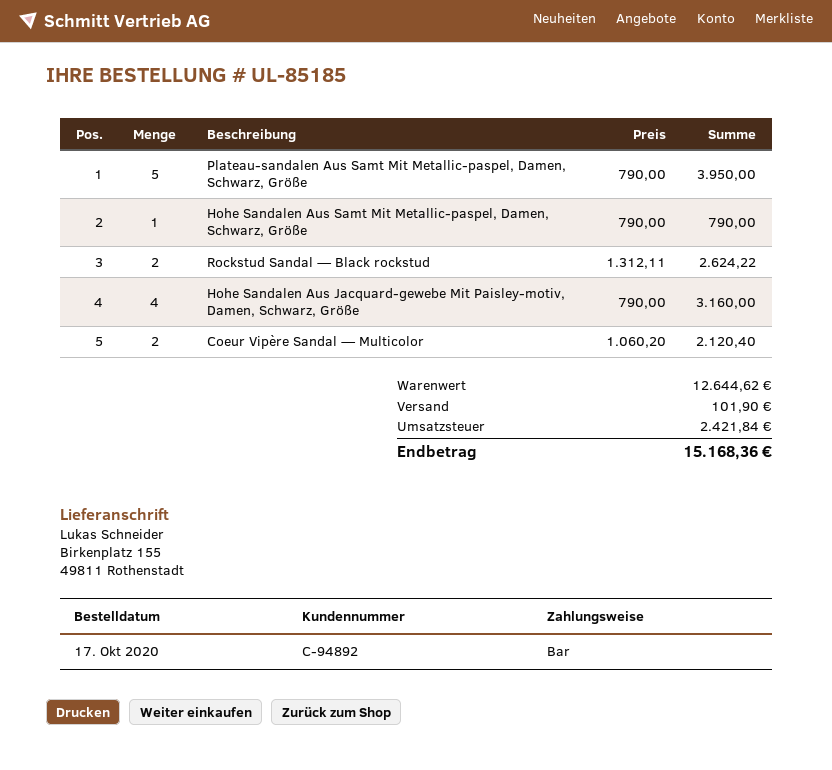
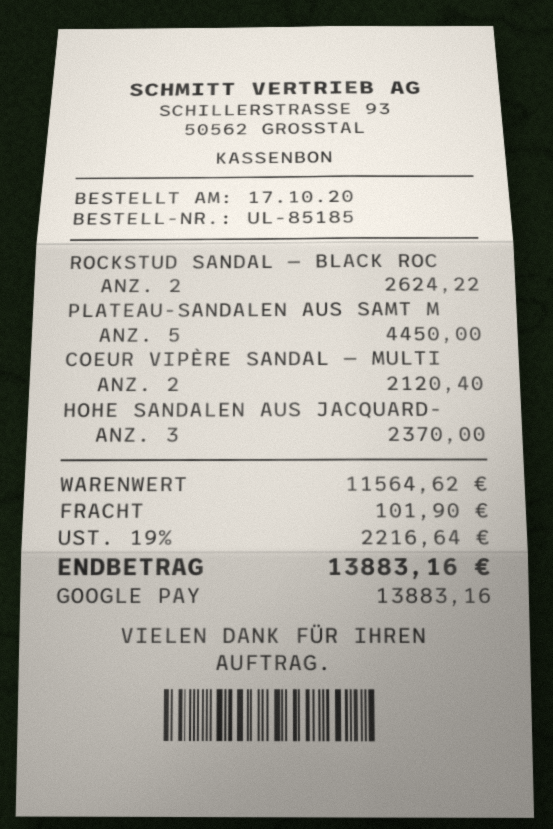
payment method: cash -> Google Pay
Plateau-sandalen Aus Samt Mit Metallic-paspel, Damen, Schwarz, Größe: 5 for 3950.00 -> 5 for 4450.00
Hohe Sandalen Aus Samt Mit Metallic-paspel, Damen, Schwarz, Größe: 1 for 790.00 -> none
Hohe Sandalen Aus Jacquard-gewebe Mit Paisley-motiv, Damen, Schwarz, Größe: 4 for 3160.00 -> 3 for 2370.00
subtotal: 12644.62 -> 11564.62
tax: 2421.84 -> 2216.64
total: 15168.36 -> 13883.16

